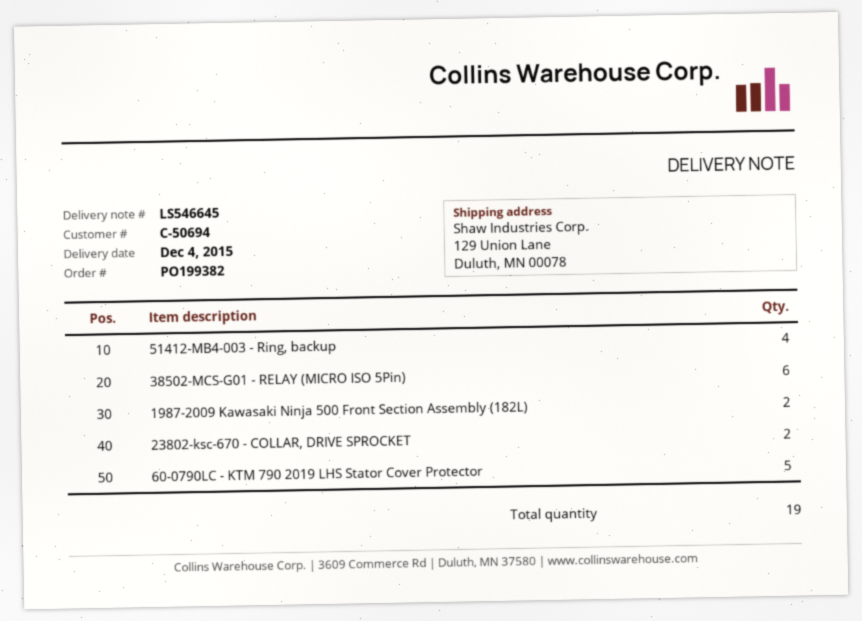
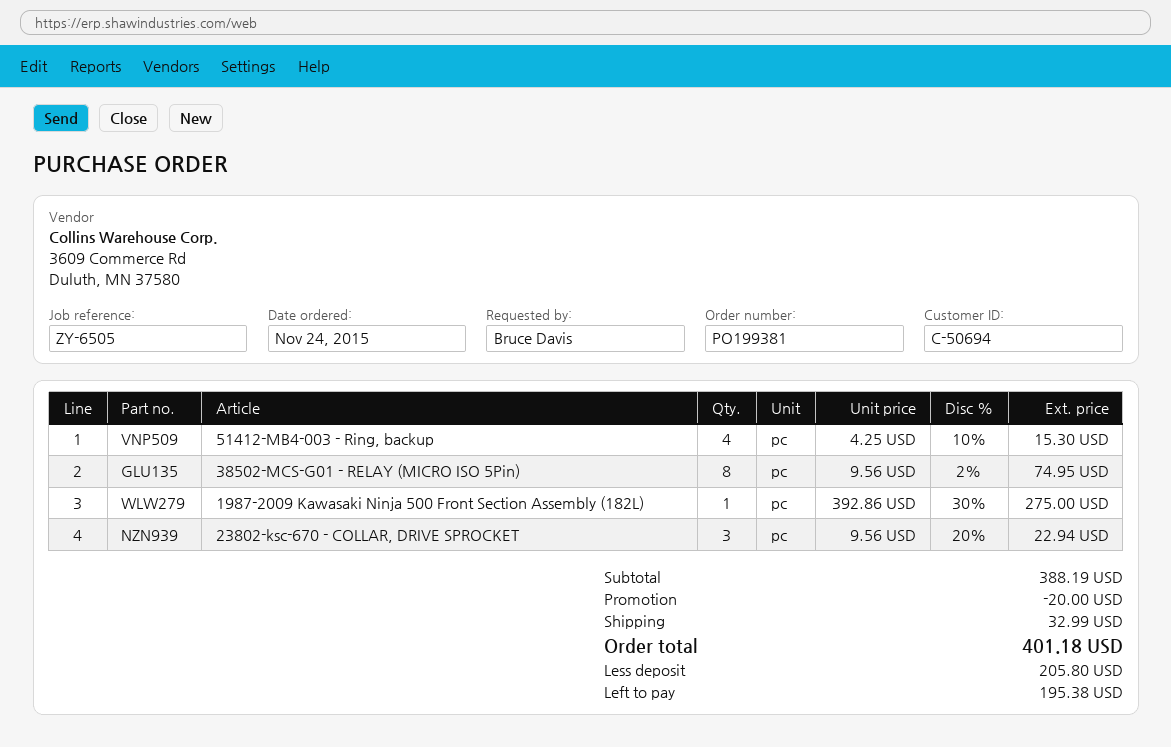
order number: PO199382 -> PO199381
38502-MCS-G01 - RELAY (MICRO ISO 5Pin): 6 -> 8
1987-2009 Kawasaki Ninja 500 Front Section Assembly (182L): 2 -> 1
23802-ksc-670 - COLLAR, DRIVE SPROCKET: 2 -> 3
60-0790LC - KTM 790 2019 LHS Stator Cover Protector: 5 -> none

